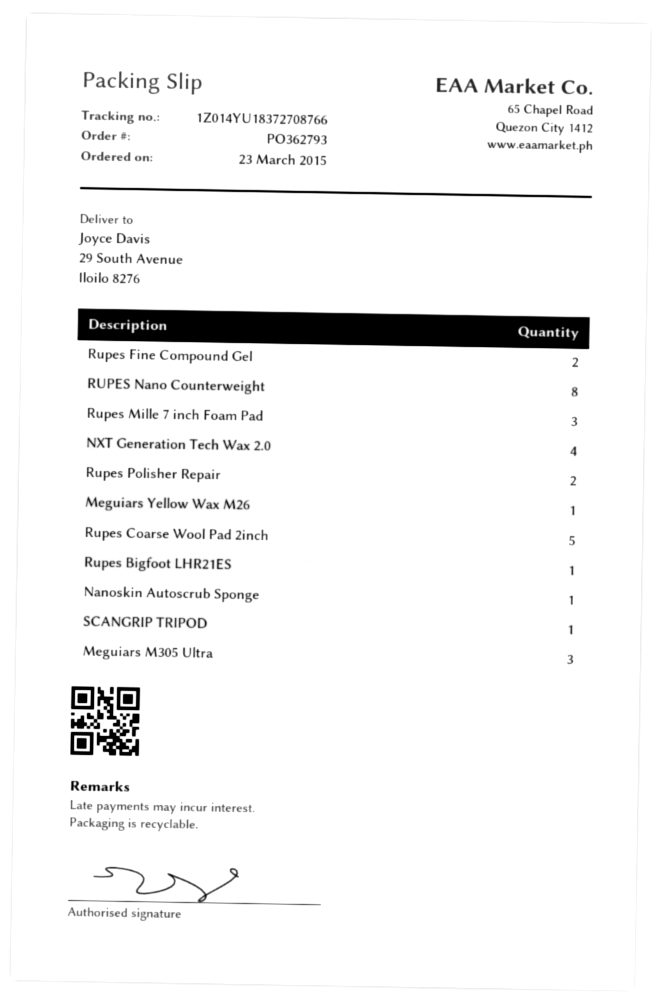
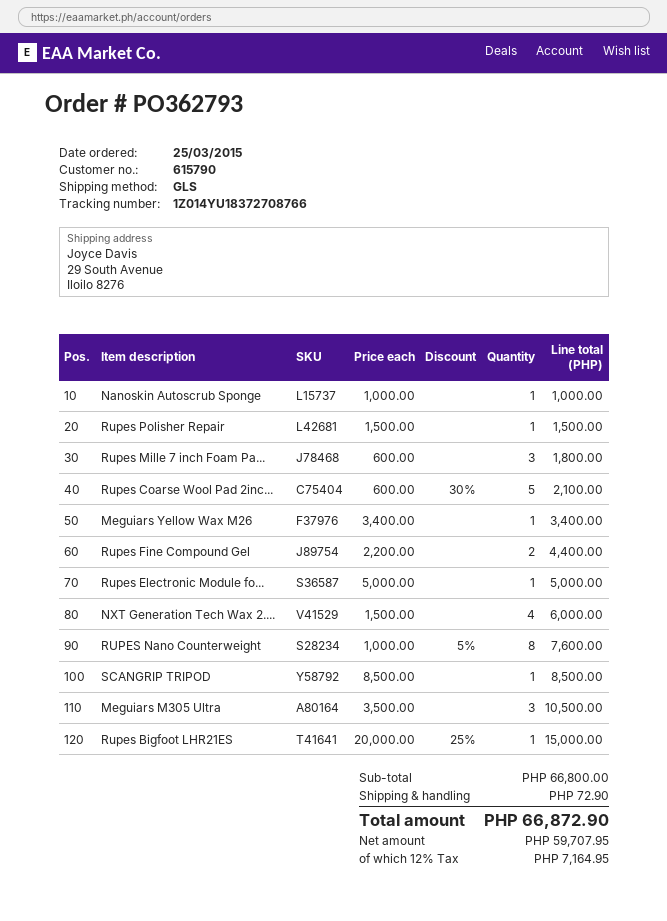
order date: 2015-03-23 -> 2015-03-25
Rupes Polisher Repair: 2 -> 1
Rupes Electronic Module fo...: none -> 1

